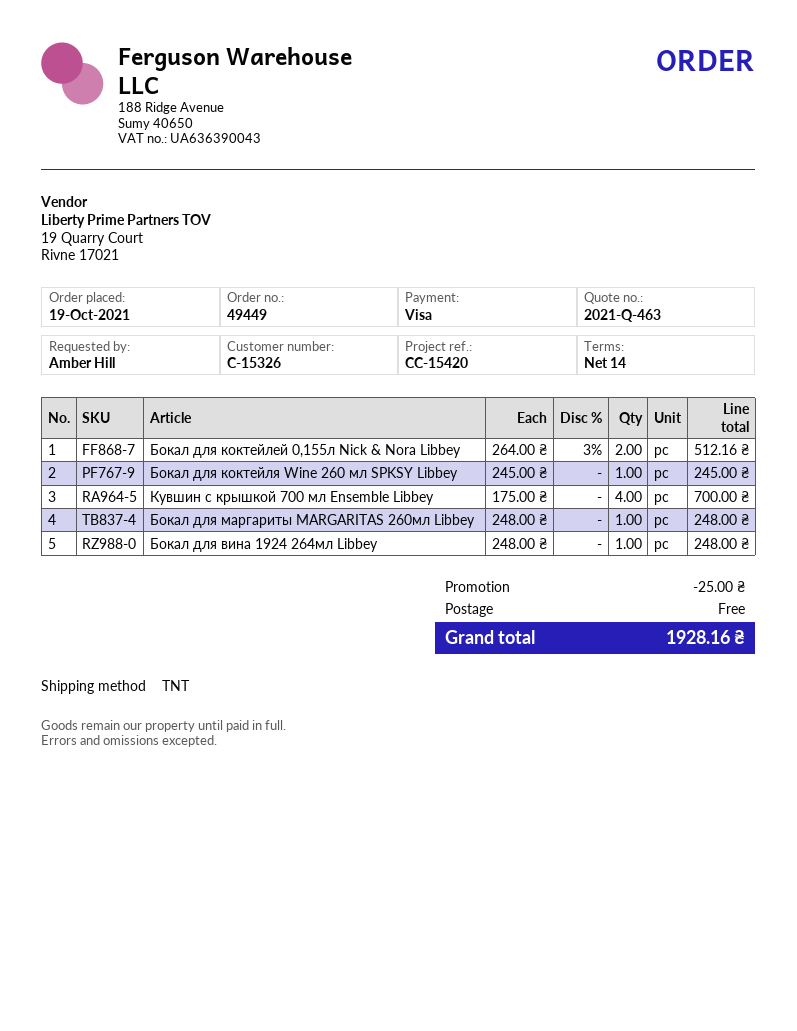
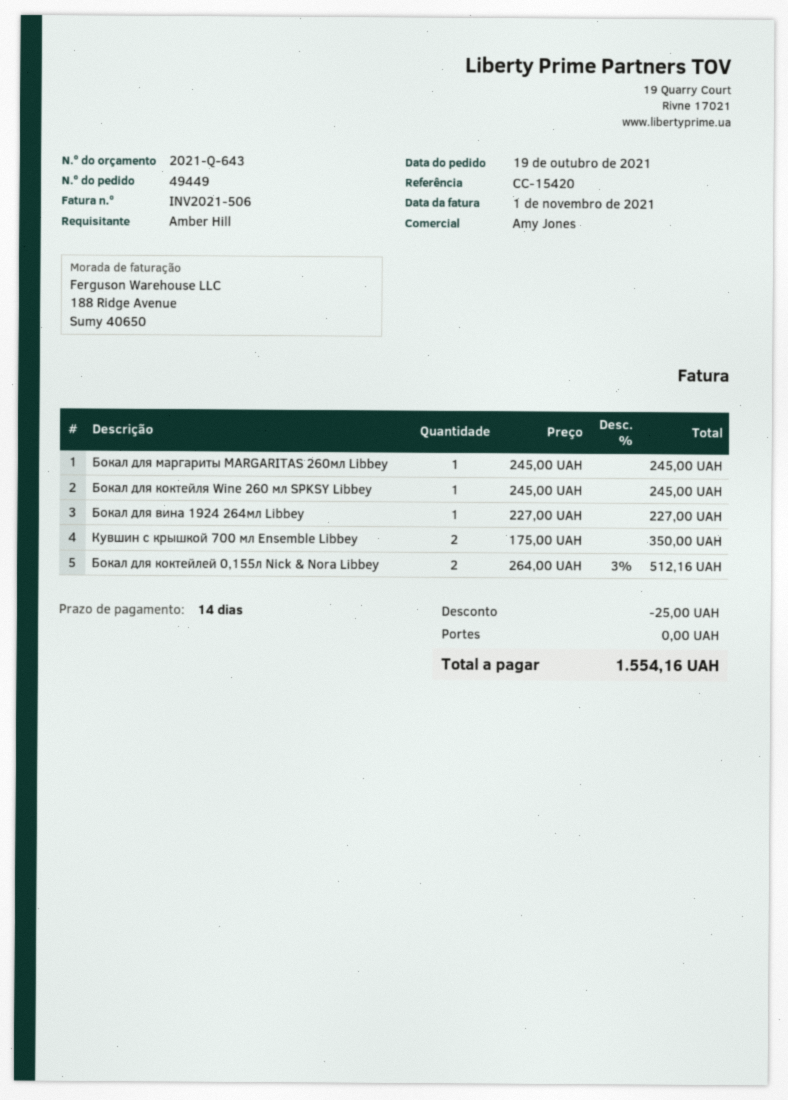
quote number: 2021-Q-463 -> 2021-Q-643
Кувшин с крышкой 700 мл Ensemble Libbey: 4 x 175.00 = 700.00 -> 2 x 175.00 = 350.00
Бокал для маргариты MARGARITAS 260мл Libbey: 1 x 248.00 = 248.00 -> 1 x 245.00 = 245.00
Бокал для вина 1924 264мл Libbey: 1 x 248.00 = 248.00 -> 1 x 227.00 = 227.00
total: 1928.16 -> 1554.16

